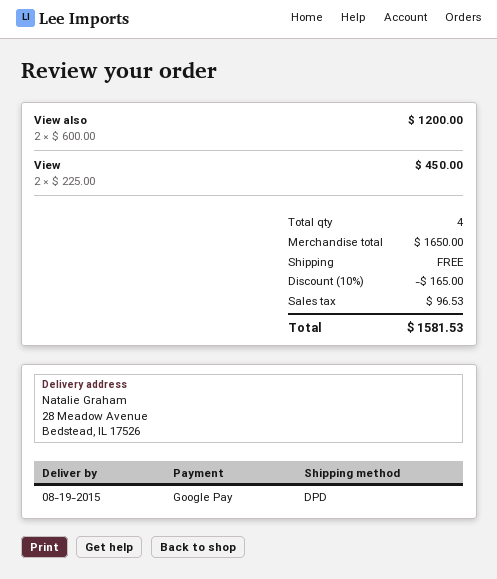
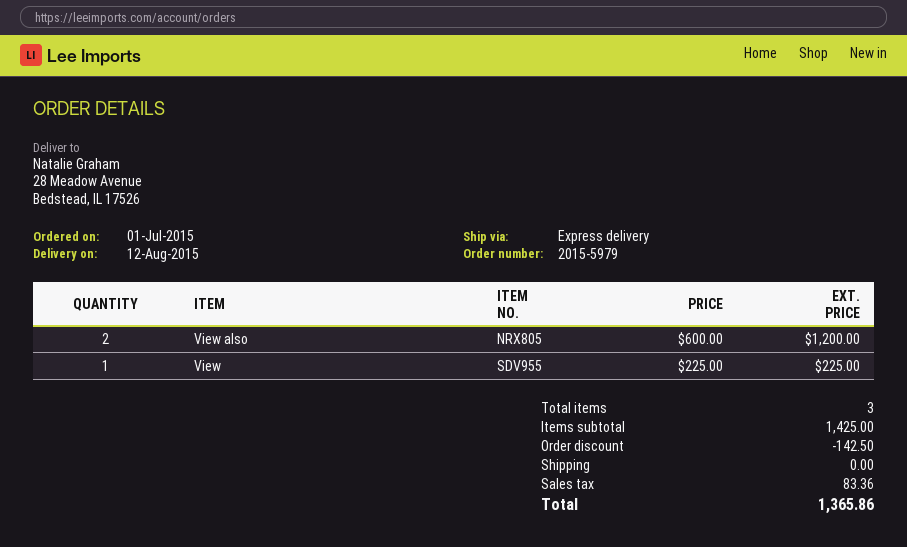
delivery date: 2015-08-19 -> 2015-08-12
shipping method: DPD -> express
View: 2 x 225.00 = 450.00 -> 1 x 225.00 = 225.00
total quantity: 4 -> 3
subtotal: 1650.00 -> 1425.00
discount: 165.00 -> 142.50
tax: 96.53 -> 83.36
total: 1581.53 -> 1365.86

